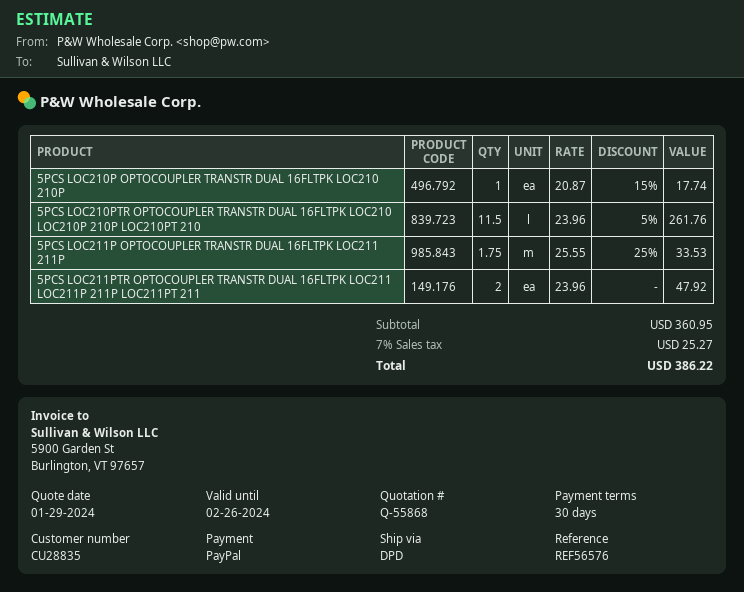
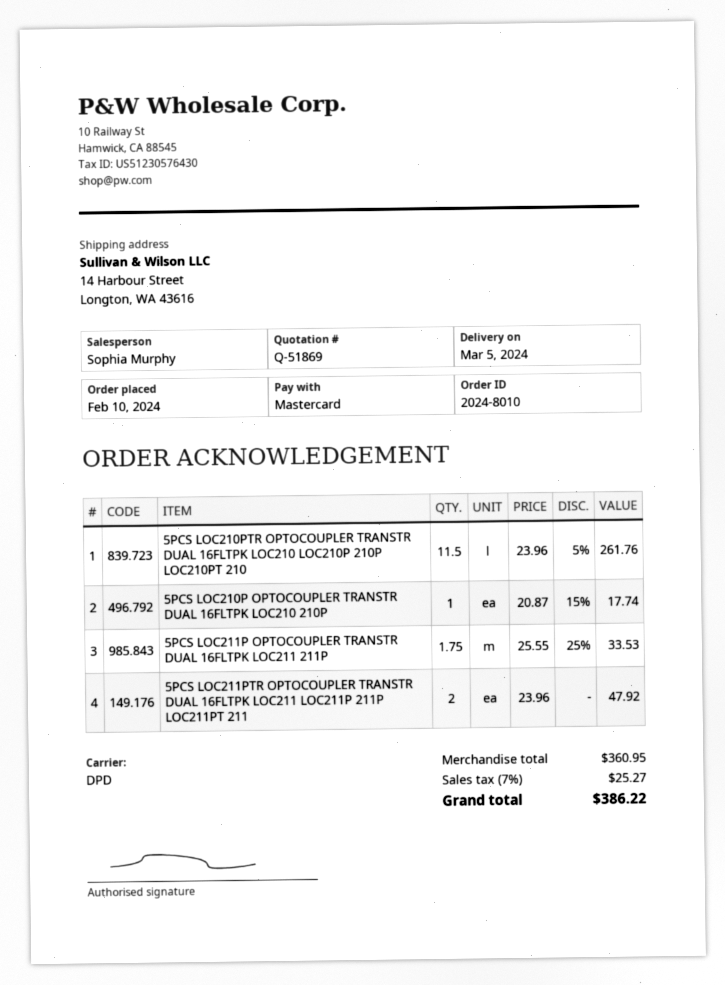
quote number: Q-55868 -> Q-51869
payment method: PayPal -> Mastercard

